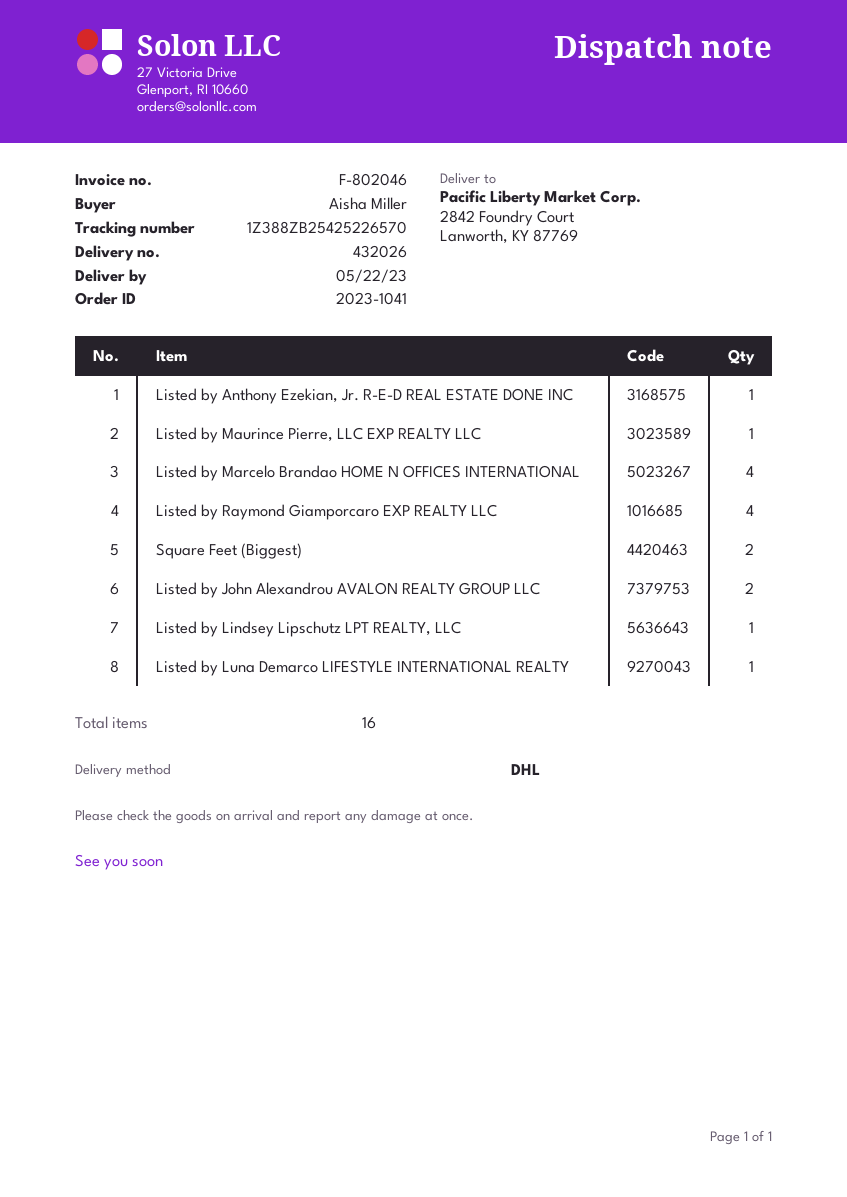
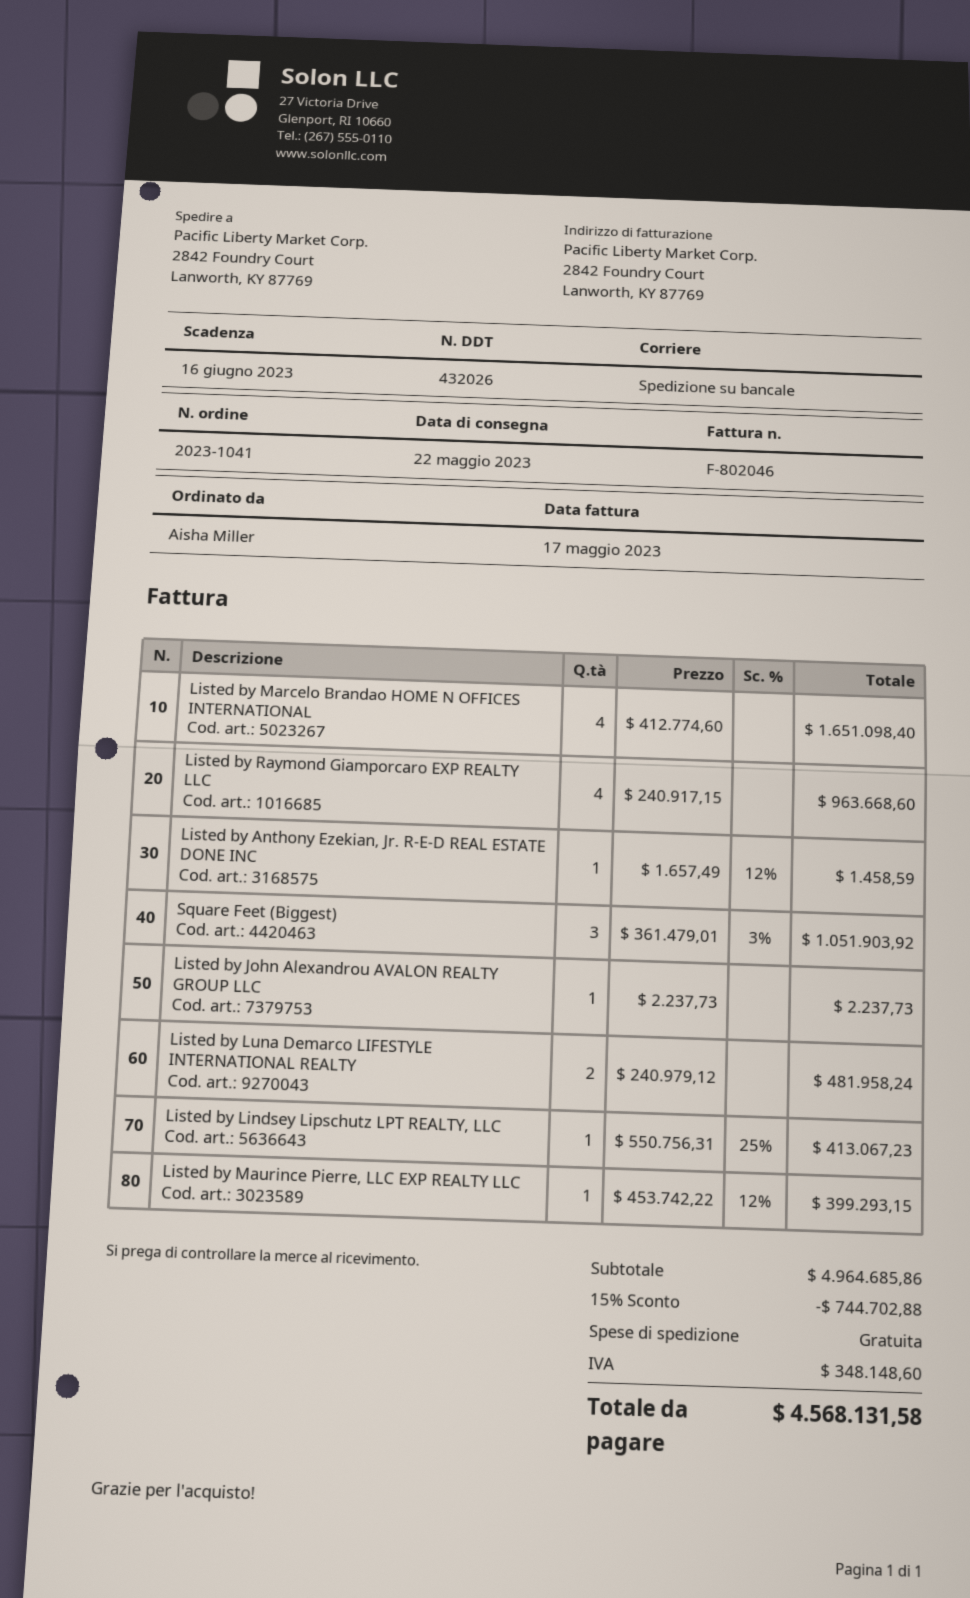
shipping method: DHL -> pallet freight
Square Feet (Biggest): 2 -> 3
Listed by John Alexandrou AVALON REALTY GROUP LLC: 2 -> 1
Listed by Luna Demarco LIFESTYLE INTERNATIONAL REALTY: 1 -> 2

